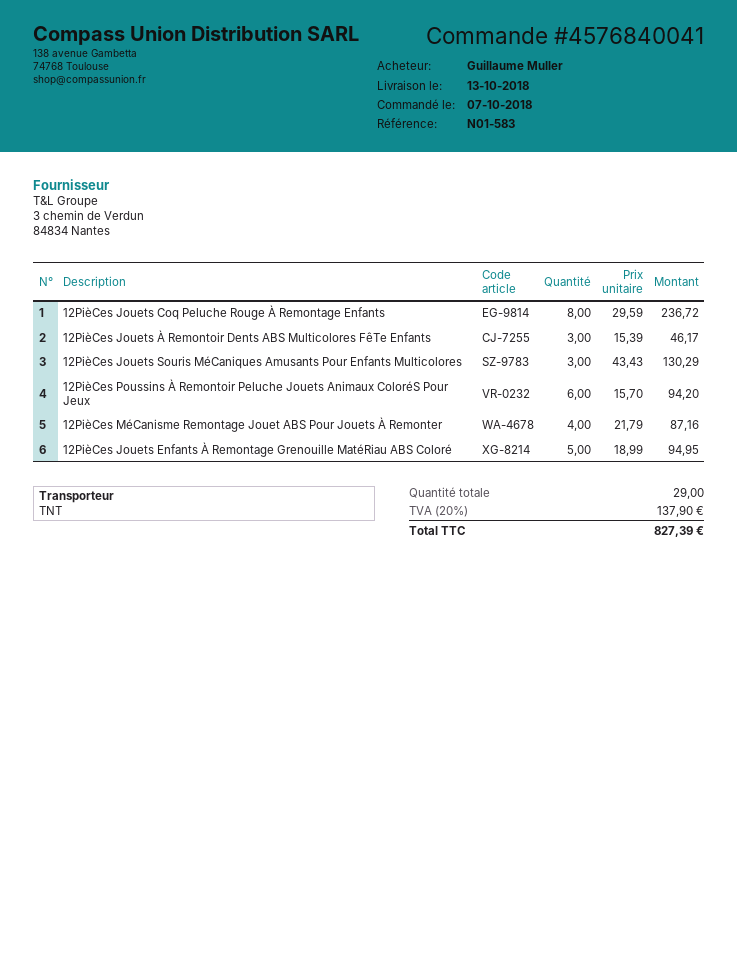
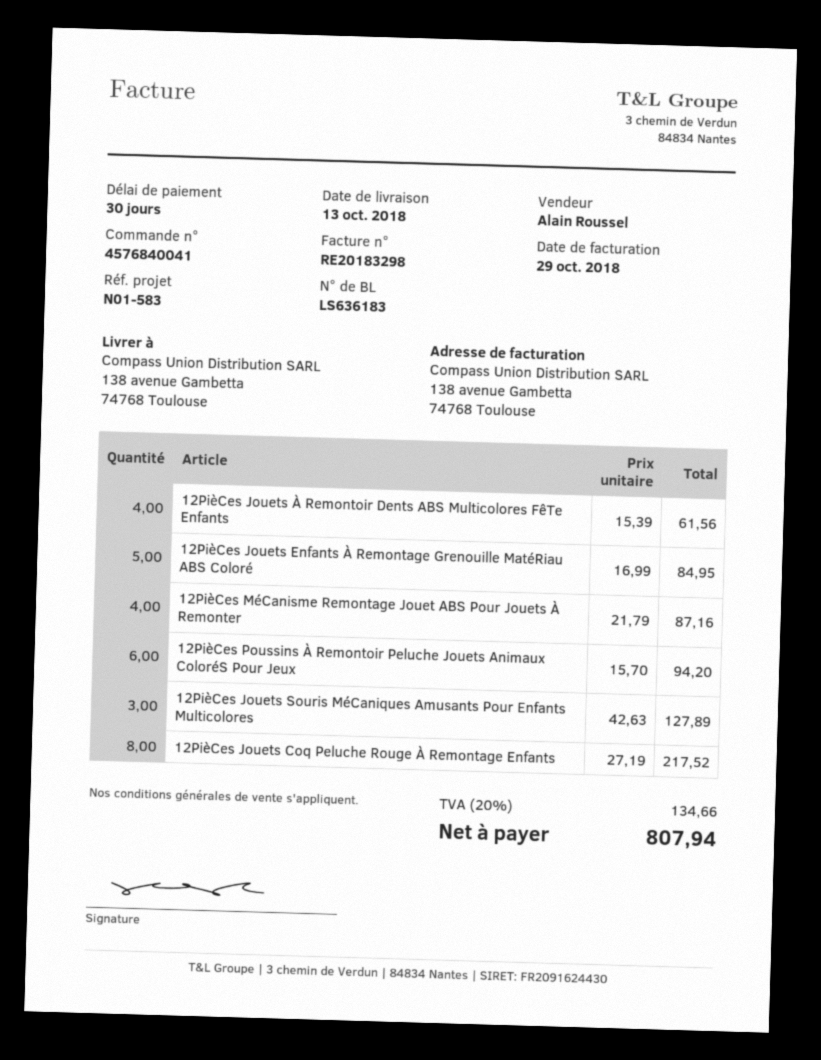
12PièCes Jouets Coq Peluche Rouge À Remontage Enfants: 8 x 29.59 = 236.72 -> 8 x 27.19 = 217.52
12PièCes Jouets À Remontoir Dents ABS Multicolores FêTe Enfants: 3 x 15.39 = 46.17 -> 4 x 15.39 = 61.56
12PièCes Jouets Souris MéCaniques Amusants Pour Enfants Multicolores: 3 x 43.43 = 130.29 -> 3 x 42.63 = 127.89
12PièCes Jouets Enfants À Remontage Grenouille MatéRiau ABS Coloré: 5 x 18.99 = 94.95 -> 5 x 16.99 = 84.95
tax: 20% = 137.90 -> 20% = 134.66
total: 827.39 -> 807.94

